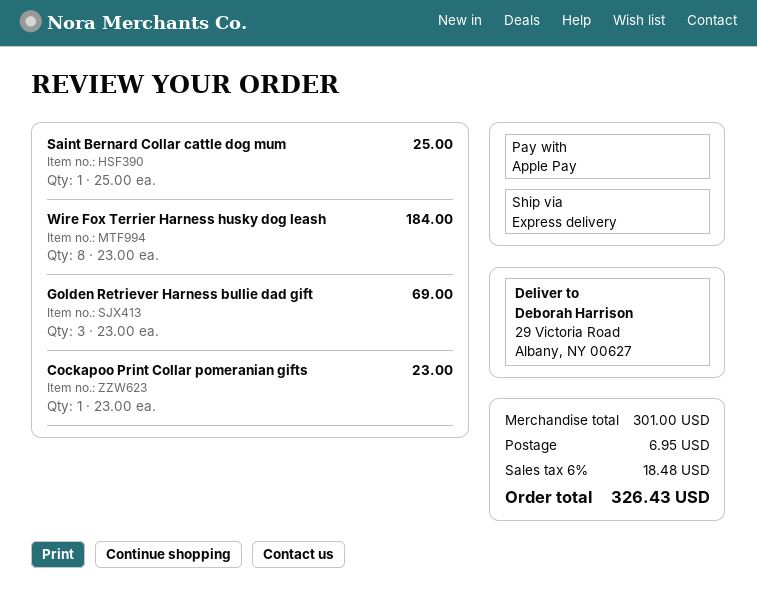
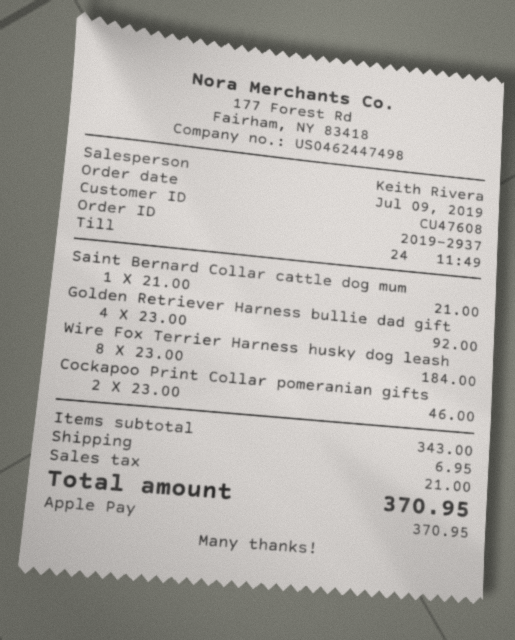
Saint Bernard Collar cattle dog mum: 1 x 25.00 = 25.00 -> 1 x 21.00 = 21.00
Golden Retriever Harness bullie dad gift: 3 x 23.00 = 69.00 -> 4 x 23.00 = 92.00
Cockapoo Print Collar pomeranian gifts: 1 x 23.00 = 23.00 -> 2 x 23.00 = 46.00
subtotal: 301.00 -> 343.00
tax: 18.48 -> 21.00
total: 326.43 -> 370.95

